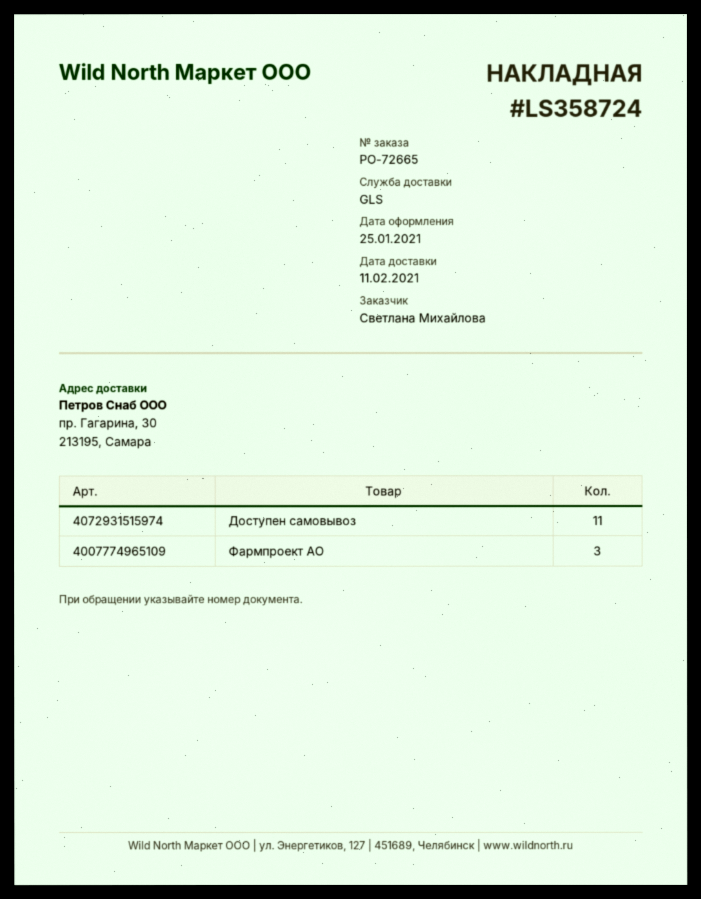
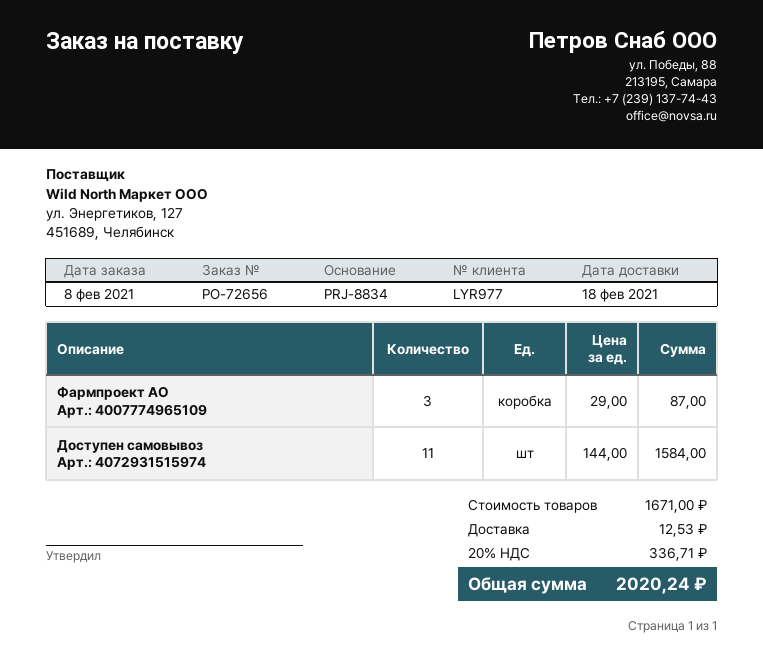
order number: PO-72665 -> PO-72656
order date: 2021-01-25 -> 2021-02-08
delivery date: 2021-02-11 -> 2021-02-18

